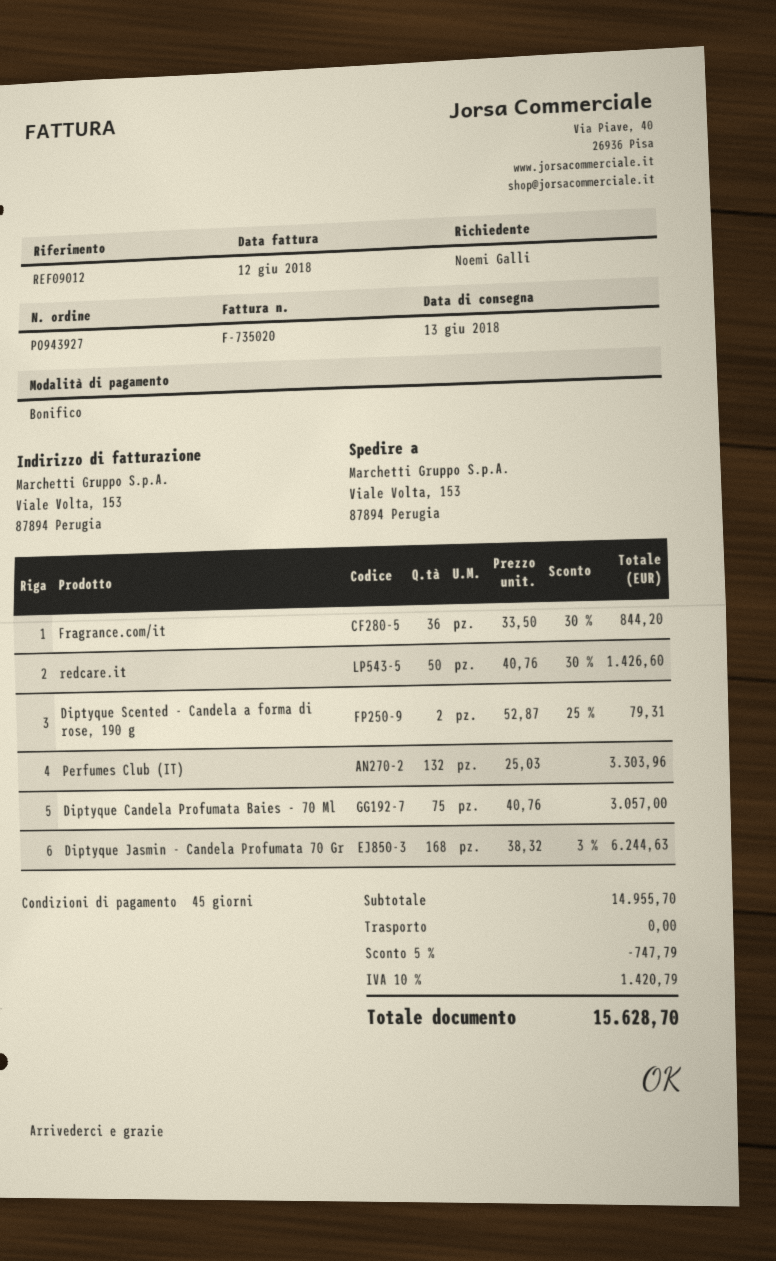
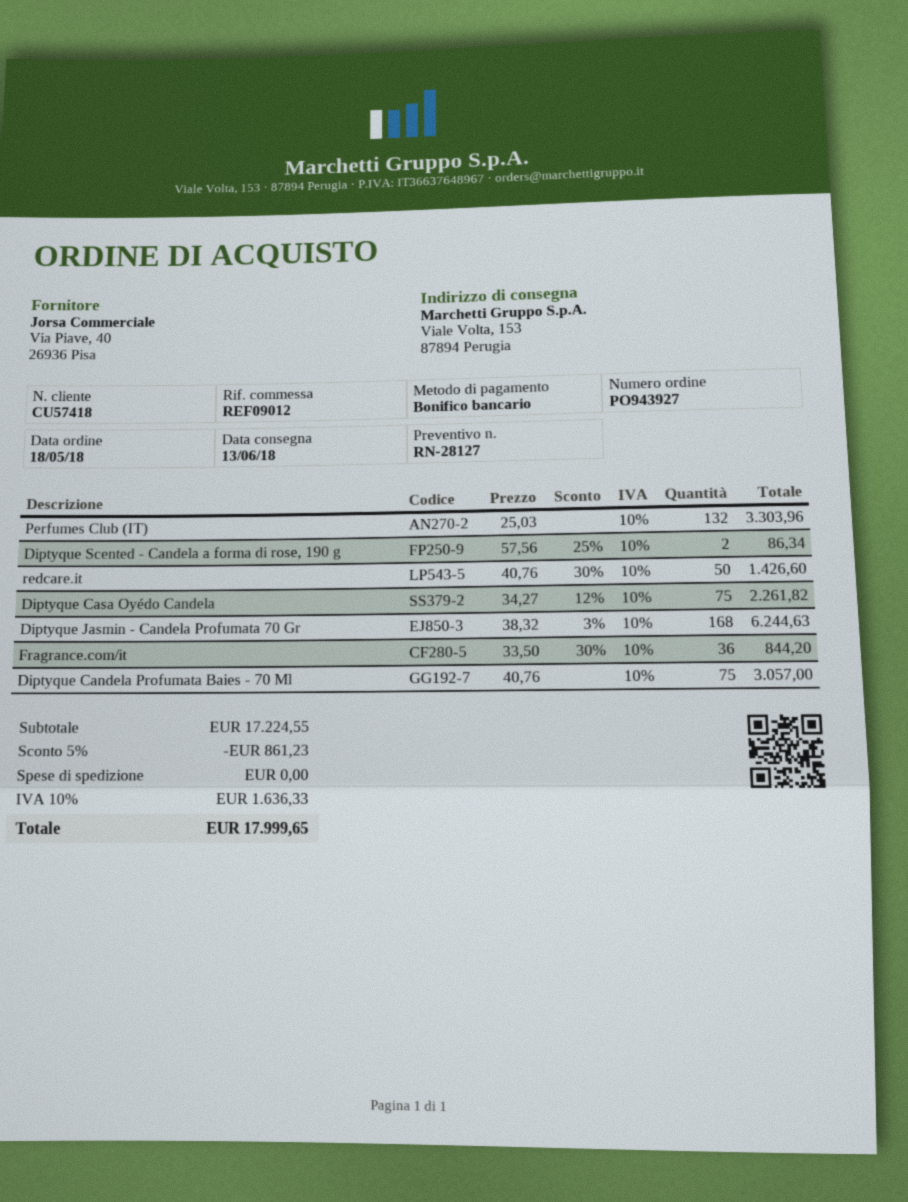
Diptyque Scented - Candela a forma di rose, 190 g: 2 x 52.87 - 25% = 79.31 -> 2 x 57.56 - 25% = 86.34
Diptyque Casa Oyédo Candela: none -> 75 x 34.27 - 12% = 2261.82
subtotal: 14955.70 -> 17224.55
discount: 5% = 747.79 -> 5% = 861.23
tax: 10% = 1420.79 -> 10% = 1636.33
total: 15628.70 -> 17999.65

